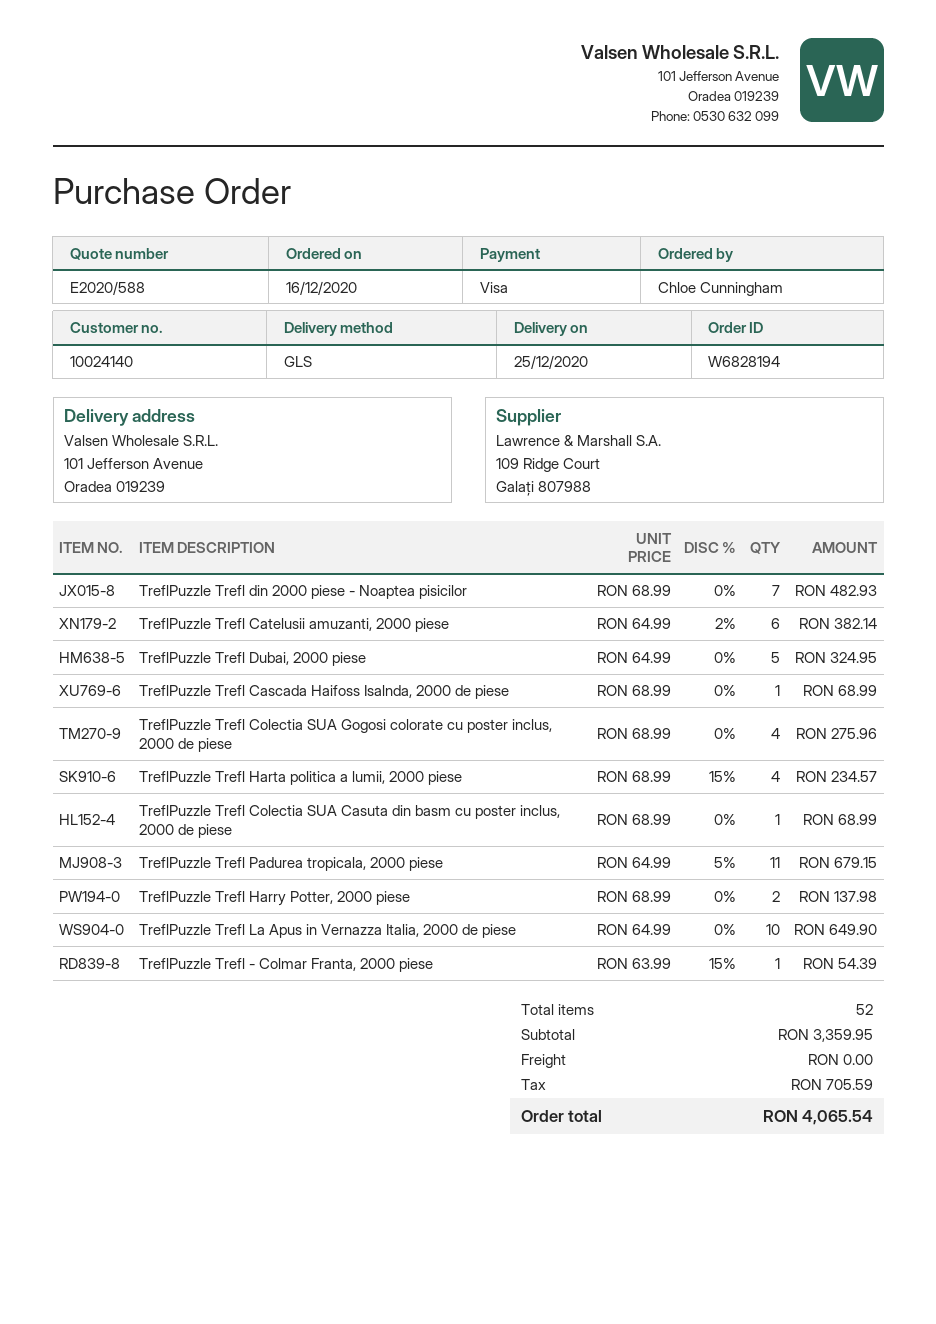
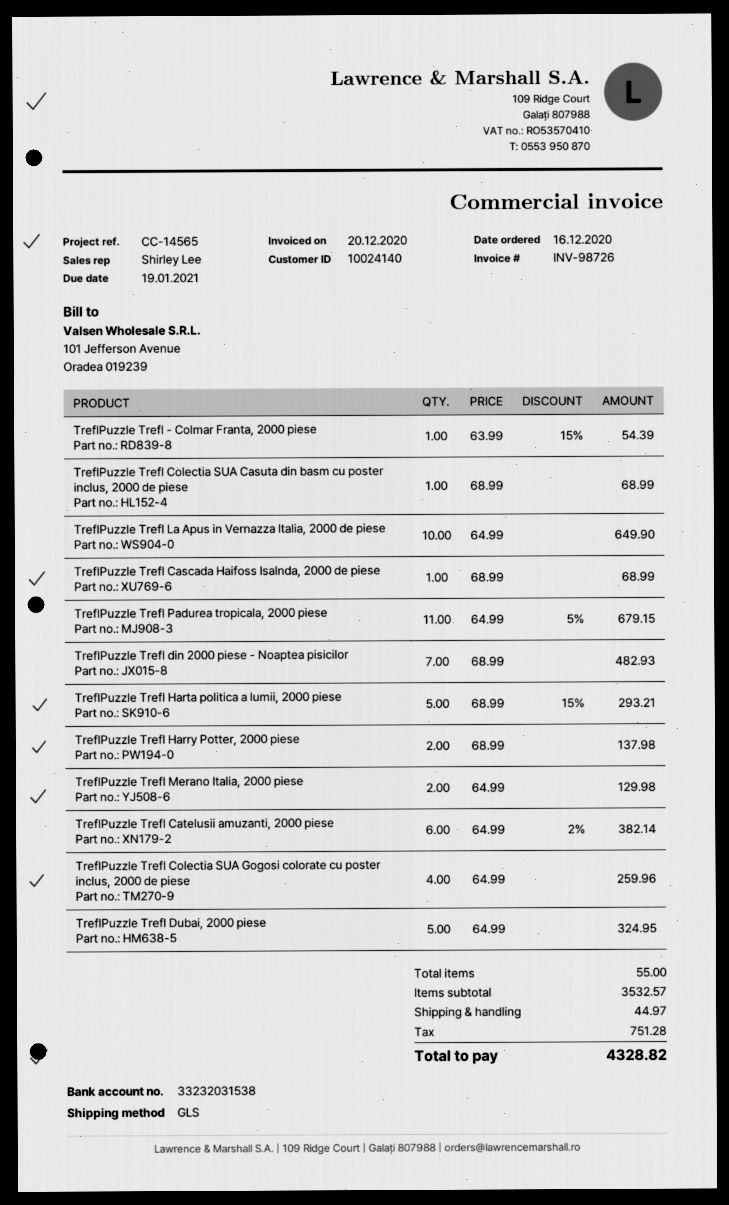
TreflPuzzle Trefl Colectia SUA Gogosi colorate cu poster inclus, 2000 de piese: 4 x 68.99 = 275.96 -> 4 x 64.99 = 259.96
TreflPuzzle Trefl Harta politica a lumii, 2000 piese: 4 x 68.99 - 15% = 234.57 -> 5 x 68.99 - 15% = 293.21
TreflPuzzle Trefl Merano Italia, 2000 piese: none -> 2 x 64.99 = 129.98
total quantity: 52 -> 55
subtotal: 3359.95 -> 3532.57
shipping: 0.00 -> 44.97
tax: 705.59 -> 751.28
total: 4065.54 -> 4328.82

